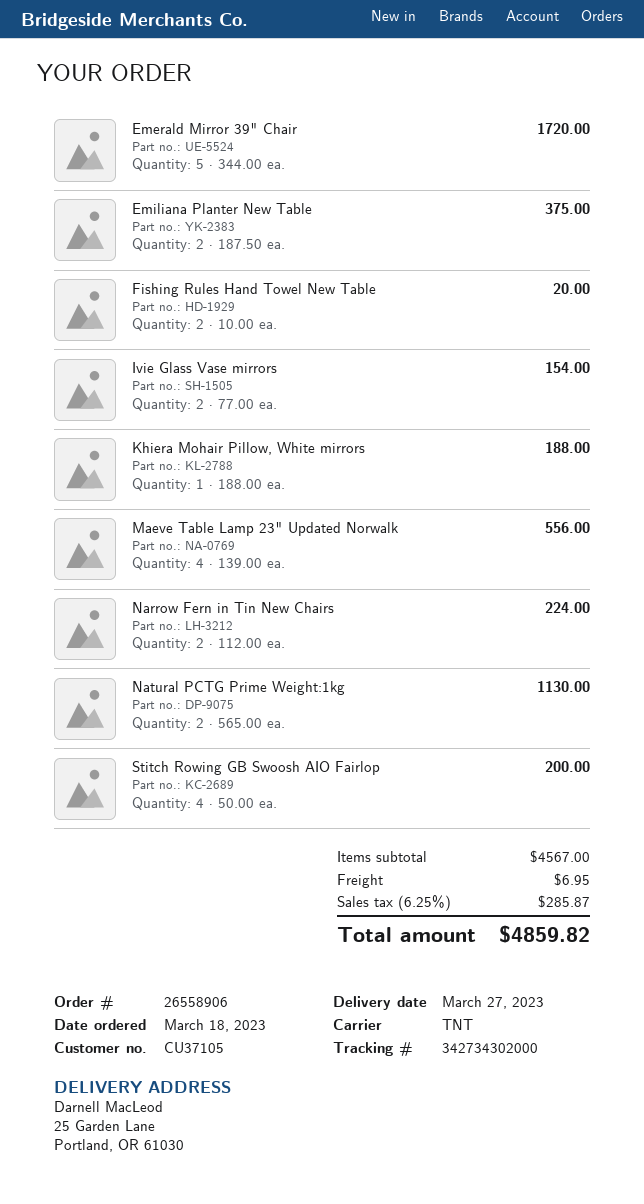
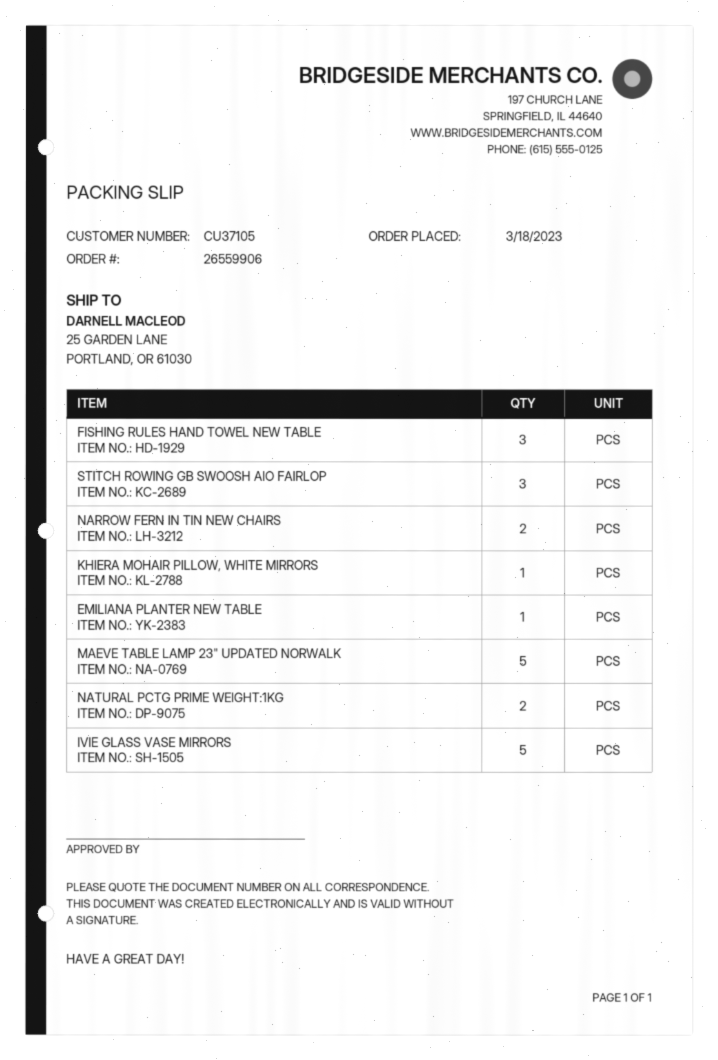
order number: 26558906 -> 26559906
Emerald Mirror 39" Chair: 5 -> none
Emiliana Planter New Table: 2 -> 1
Fishing Rules Hand Towel New Table: 2 -> 3
Ivie Glass Vase mirrors: 2 -> 5
Maeve Table Lamp 23" Updated Norwalk: 4 -> 5
Stitch Rowing GB Swoosh AIO Fairlop: 4 -> 3

